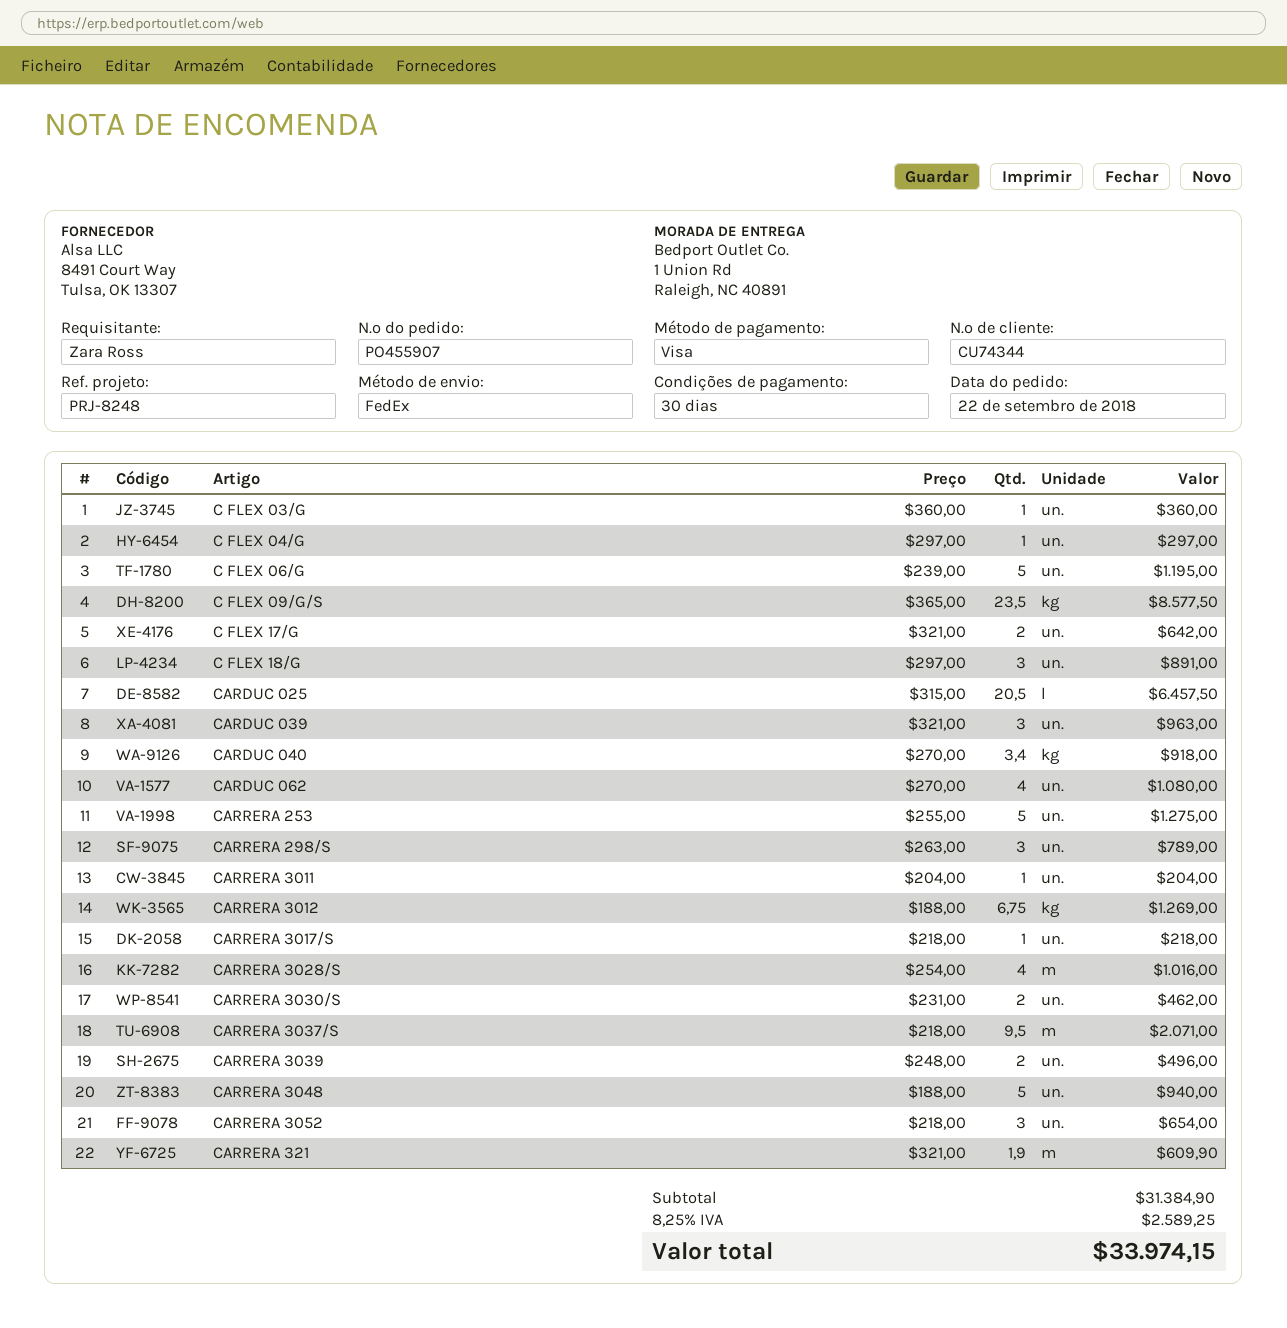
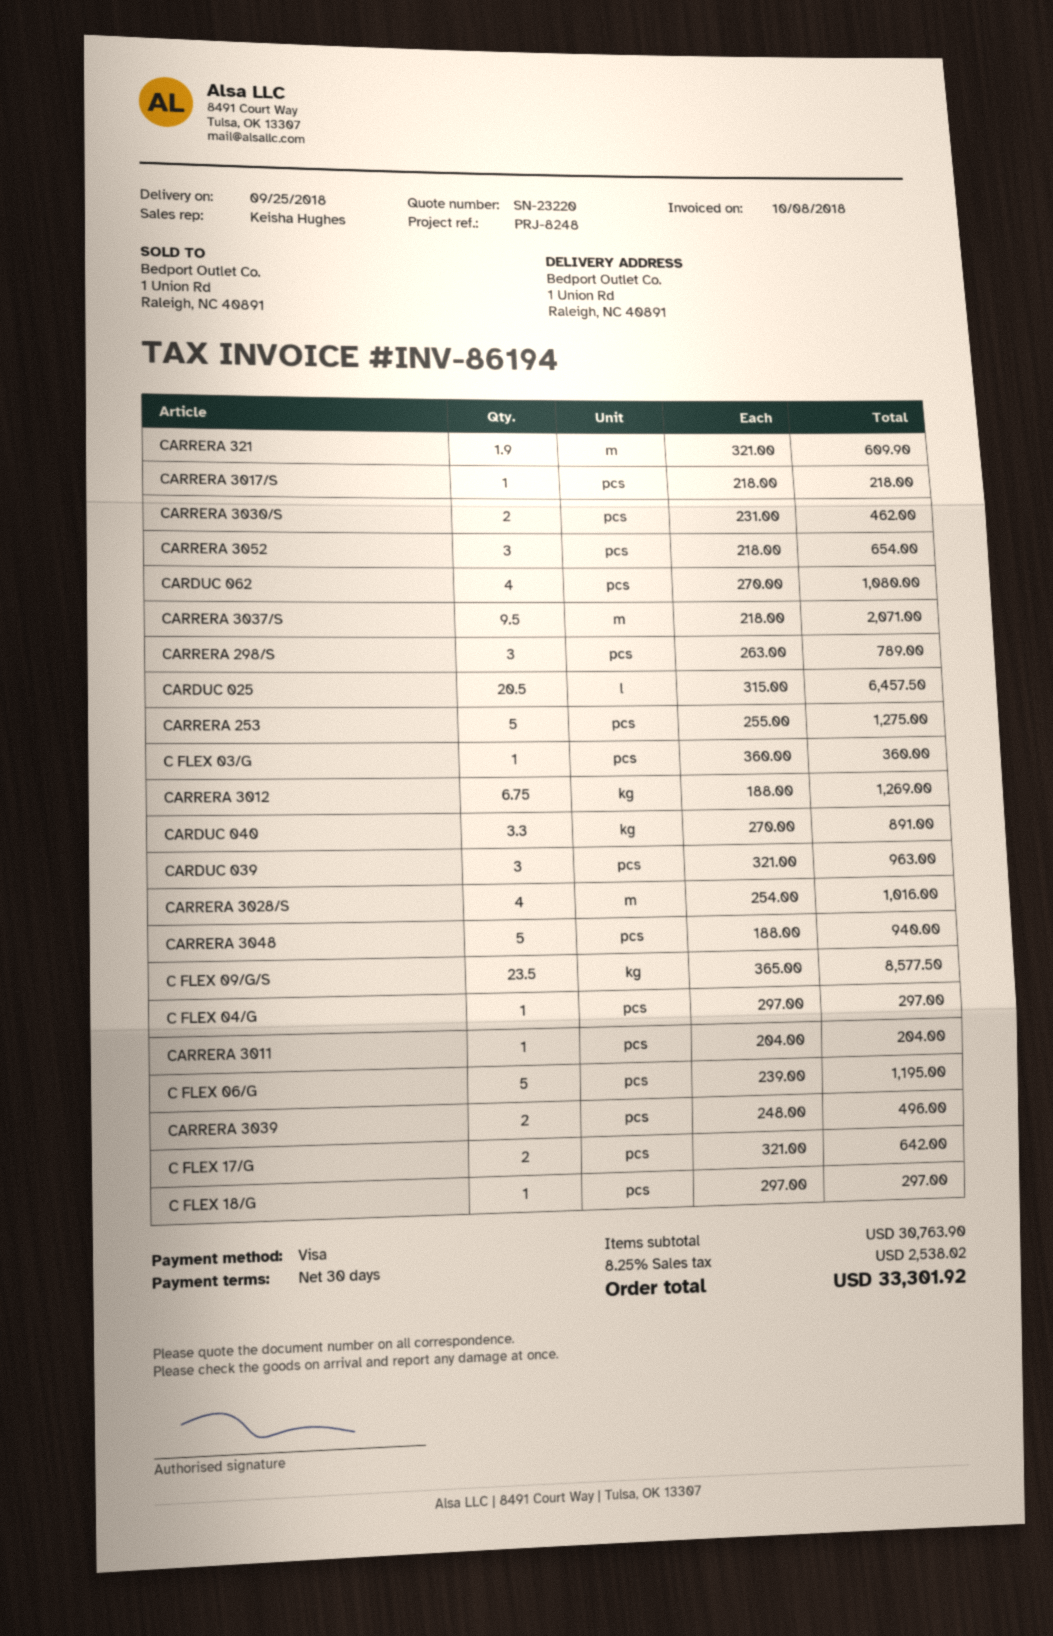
C FLEX 18/G: 3 x 297.00 = 891.00 -> 1 x 297.00 = 297.00
CARDUC 040: 3.4 x 270.00 = 918.00 -> 3.3 x 270.00 = 891.00
subtotal: 31384.90 -> 30763.90
tax: 8.25% = 2589.25 -> 8.25% = 2538.02
total: 33974.15 -> 33301.92

